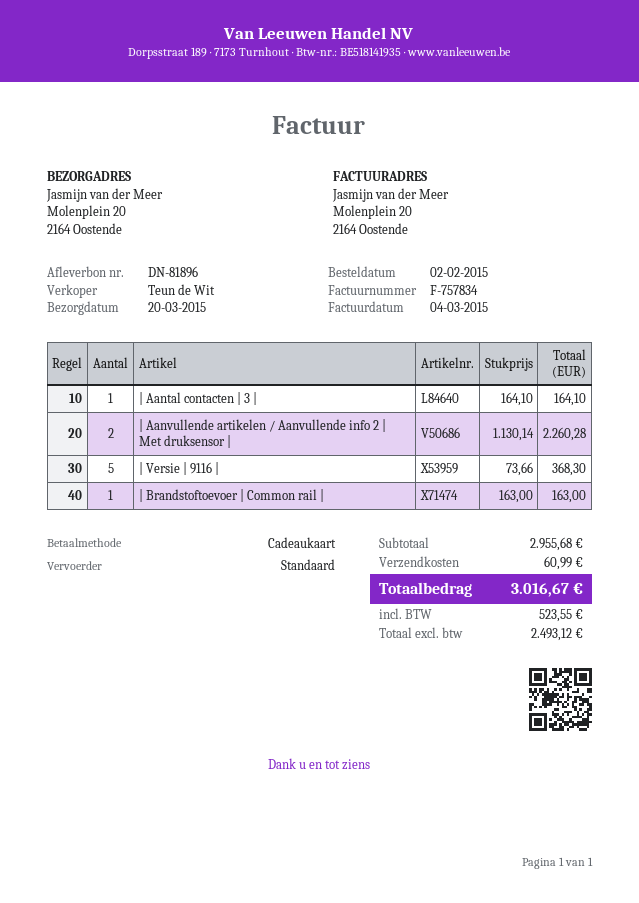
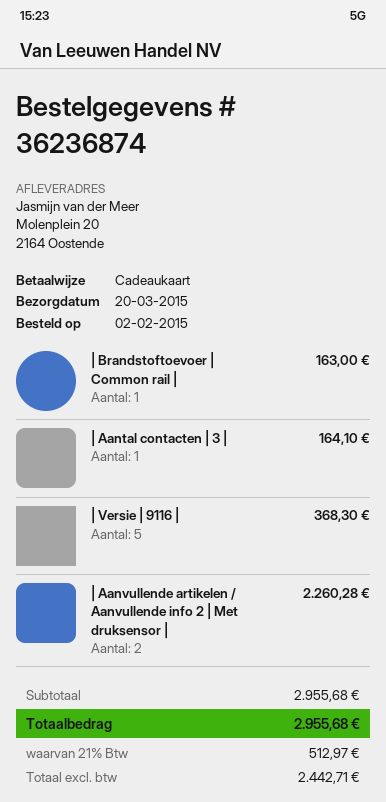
shipping: 60.99 -> none
net: 2493.12 -> 2442.71
tax: 523.55 -> 512.97
total: 3016.67 -> 2955.68

